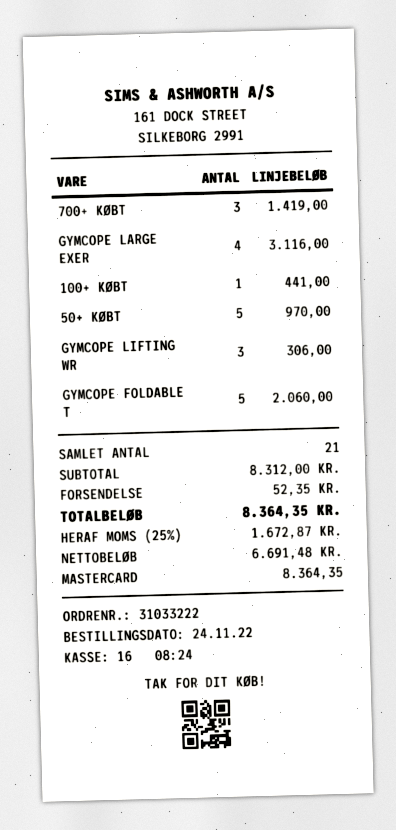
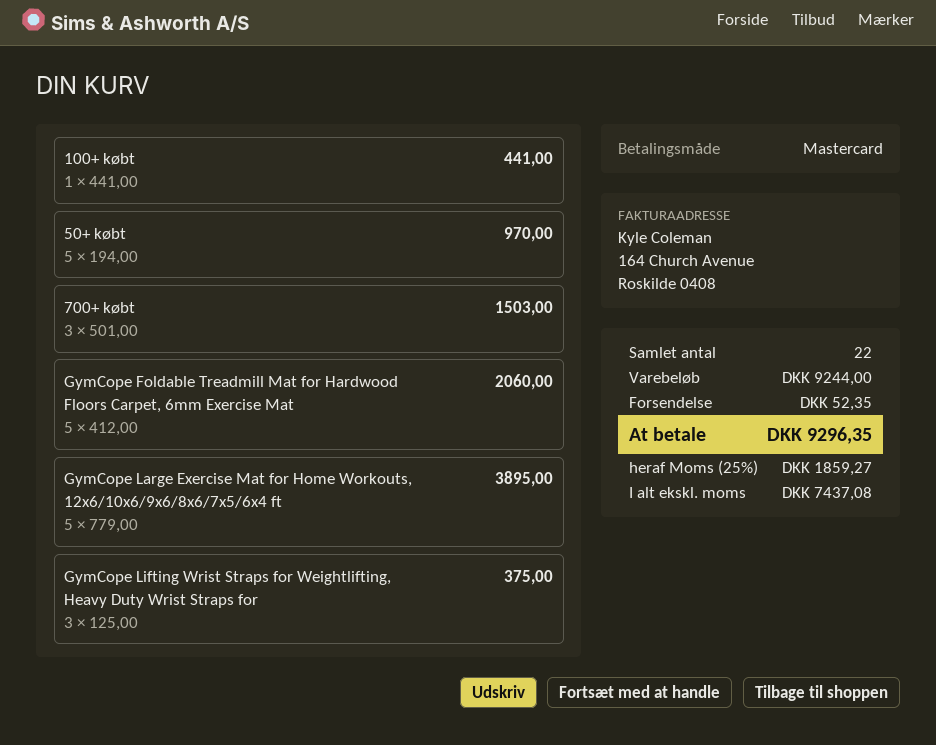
700+ KØBT: 3 for 1419.00 -> 3 for 1503.00
GYMCOPE LARGE EXER: 4 for 3116.00 -> 5 for 3895.00
GYMCOPE LIFTING WR: 3 for 306.00 -> 3 for 375.00
total quantity: 21 -> 22
subtotal: 8312.00 -> 9244.00
net: 6691.48 -> 7437.08
tax: 25% = 1672.87 -> 25% = 1859.27
total: 8364.35 -> 9296.35

